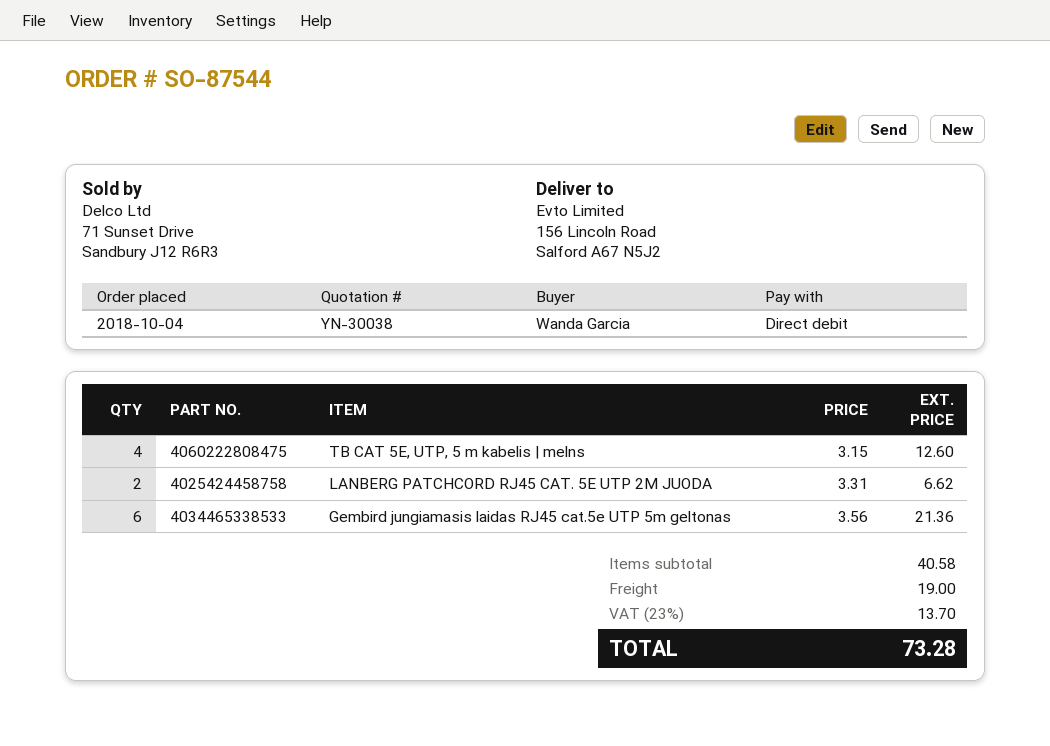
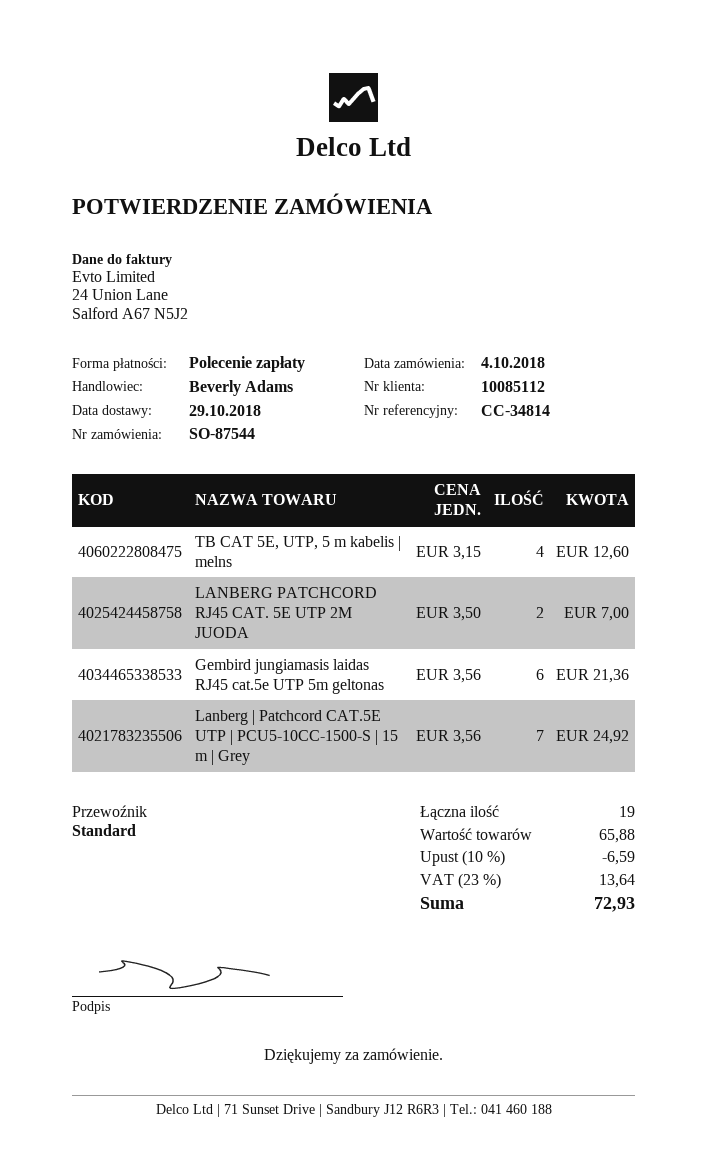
LANBERG PATCHCORD RJ45 CAT. 5E UTP 2M JUODA: 2 x 3.31 = 6.62 -> 2 x 3.50 = 7.00
Lanberg | Patchcord CAT.5E UTP | PCU5-10CC-1500-S | 15 m | Grey: none -> 7 x 3.56 = 24.92
subtotal: 40.58 -> 65.88
discount: none -> 10% = 6.59
shipping: 19.00 -> none
tax: 23% = 13.70 -> 23% = 13.64
total: 73.28 -> 72.93

